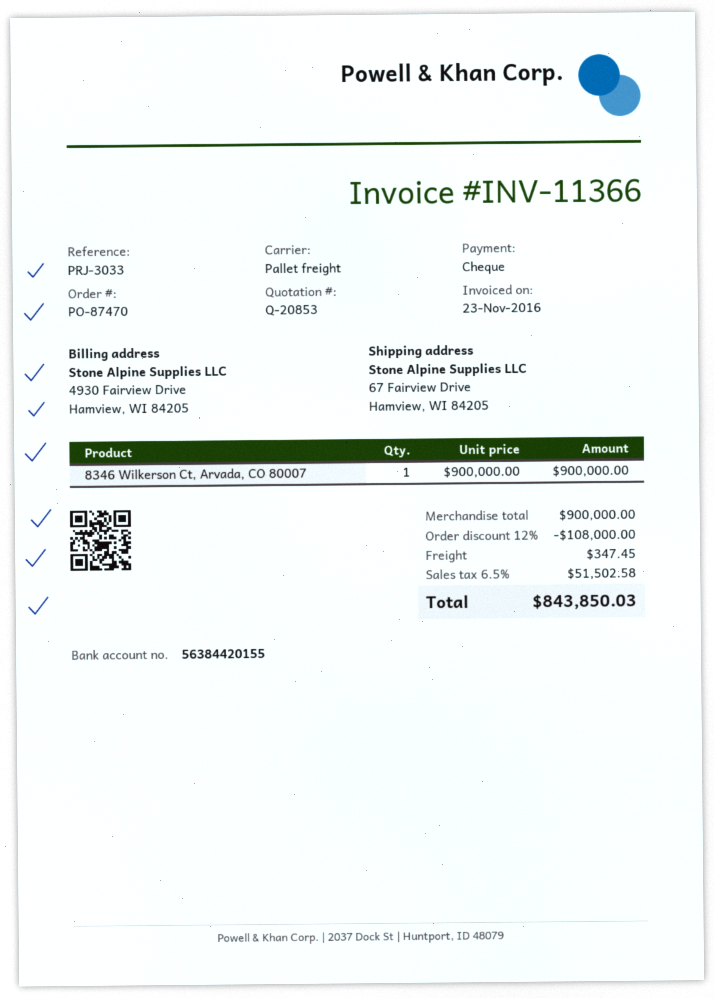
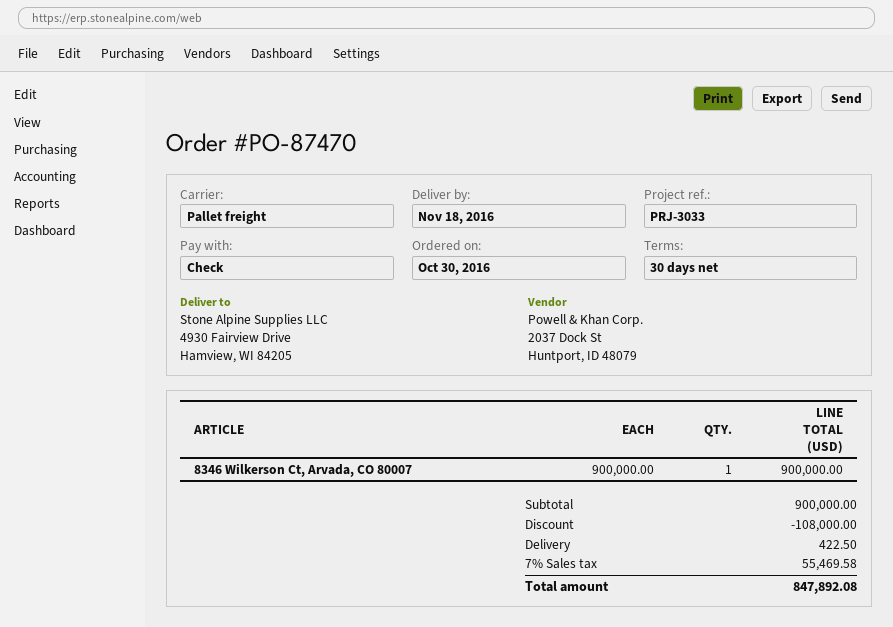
ship to: 67 Fairview Drive, Hamview, WI 84205 -> 4930 Fairview Drive, Hamview, WI 84205
shipping: 347.45 -> 422.50
tax: 6.5% = 51502.58 -> 7% = 55469.58
total: 843850.03 -> 847892.08

